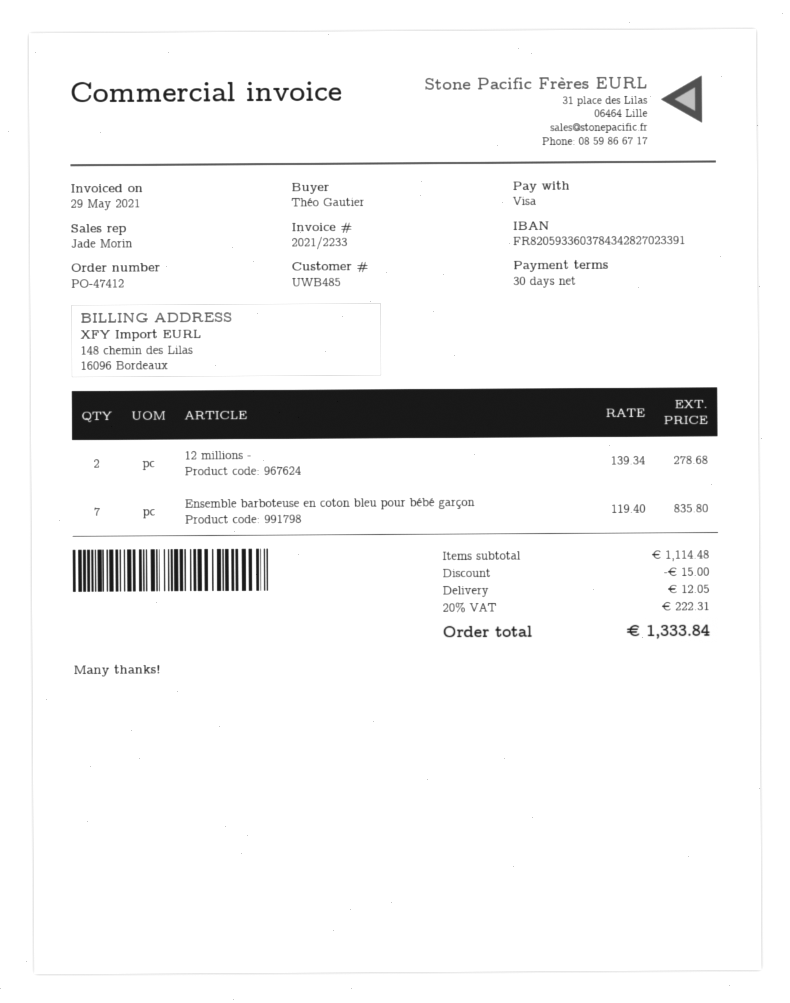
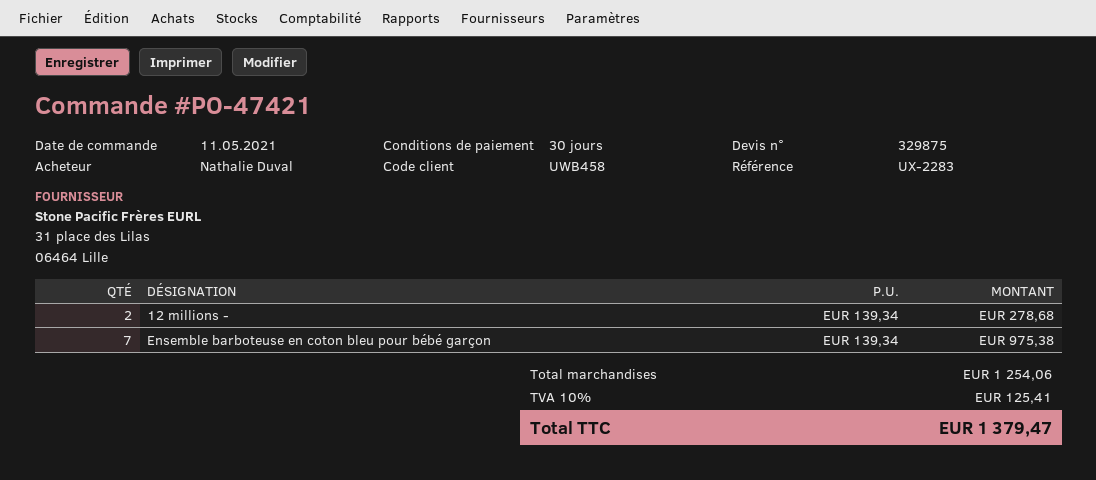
order number: PO-47412 -> PO-47421
customer number: UWB485 -> UWB458
ordered by: Théo Gautier -> Nathalie Duval
Ensemble barboteuse en coton bleu pour bébé garçon: 7 x 119.40 = 835.80 -> 7 x 139.34 = 975.38
subtotal: 1114.48 -> 1254.06
discount: 15.00 -> none
shipping: 12.05 -> none
tax: 20% = 222.31 -> 10% = 125.41
total: 1333.84 -> 1379.47

